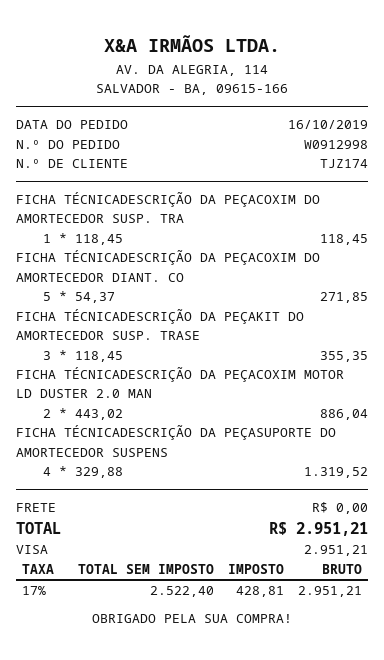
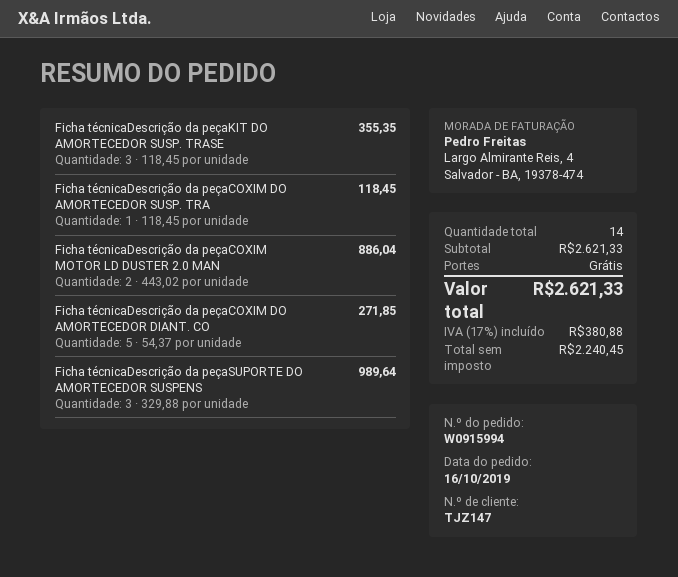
order number: W0912998 -> W0915994
customer number: TJZ174 -> TJZ147
FICHA TÉCNICADESCRIÇÃO DA PEÇASUPORTE DO AMORTECEDOR SUSPENS: 4 x 329.88 = 1319.52 -> 3 x 329.88 = 989.64
net: 2522.40 -> 2240.45
tax: 17% = 428.81 -> 17% = 380.88
total: 2951.21 -> 2621.33

